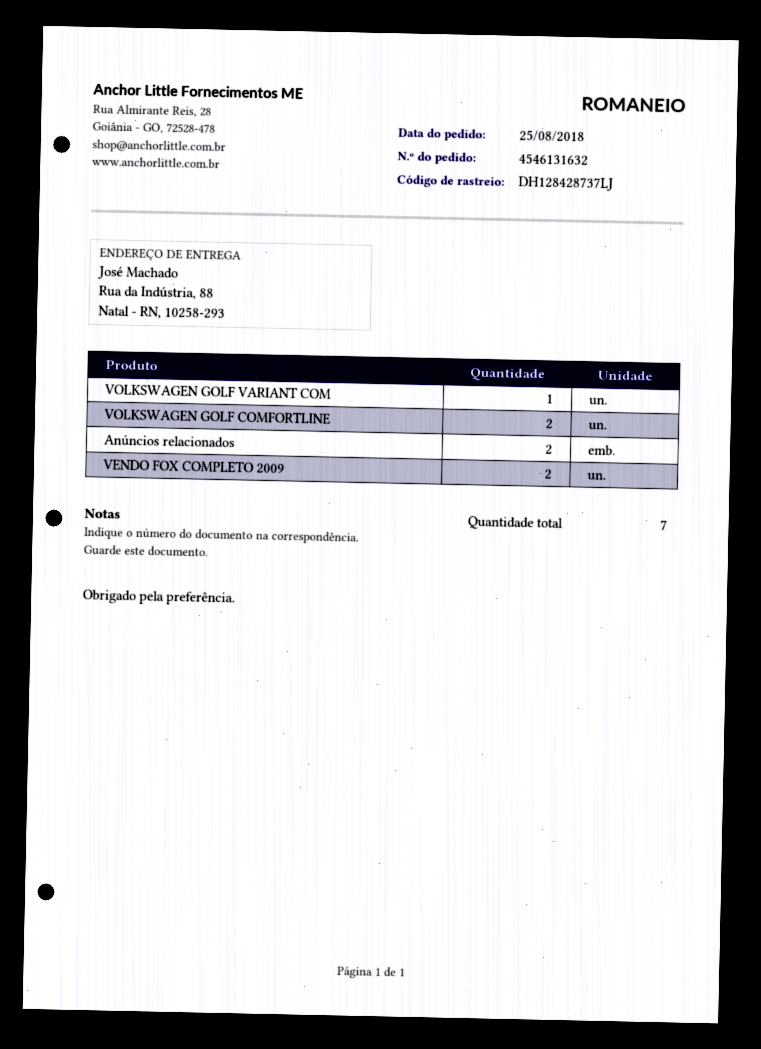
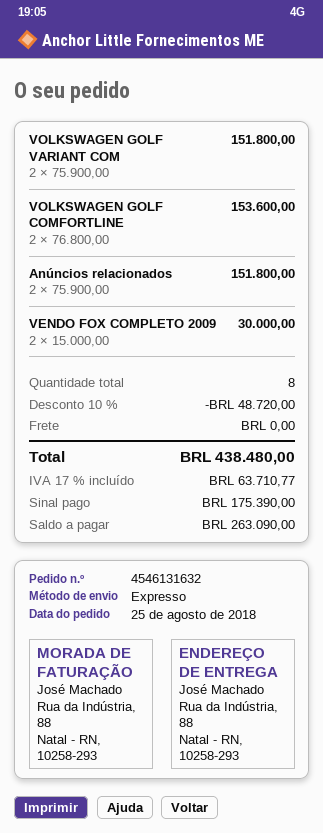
VOLKSWAGEN GOLF VARIANT COM: 1 -> 2
total quantity: 7 -> 8

